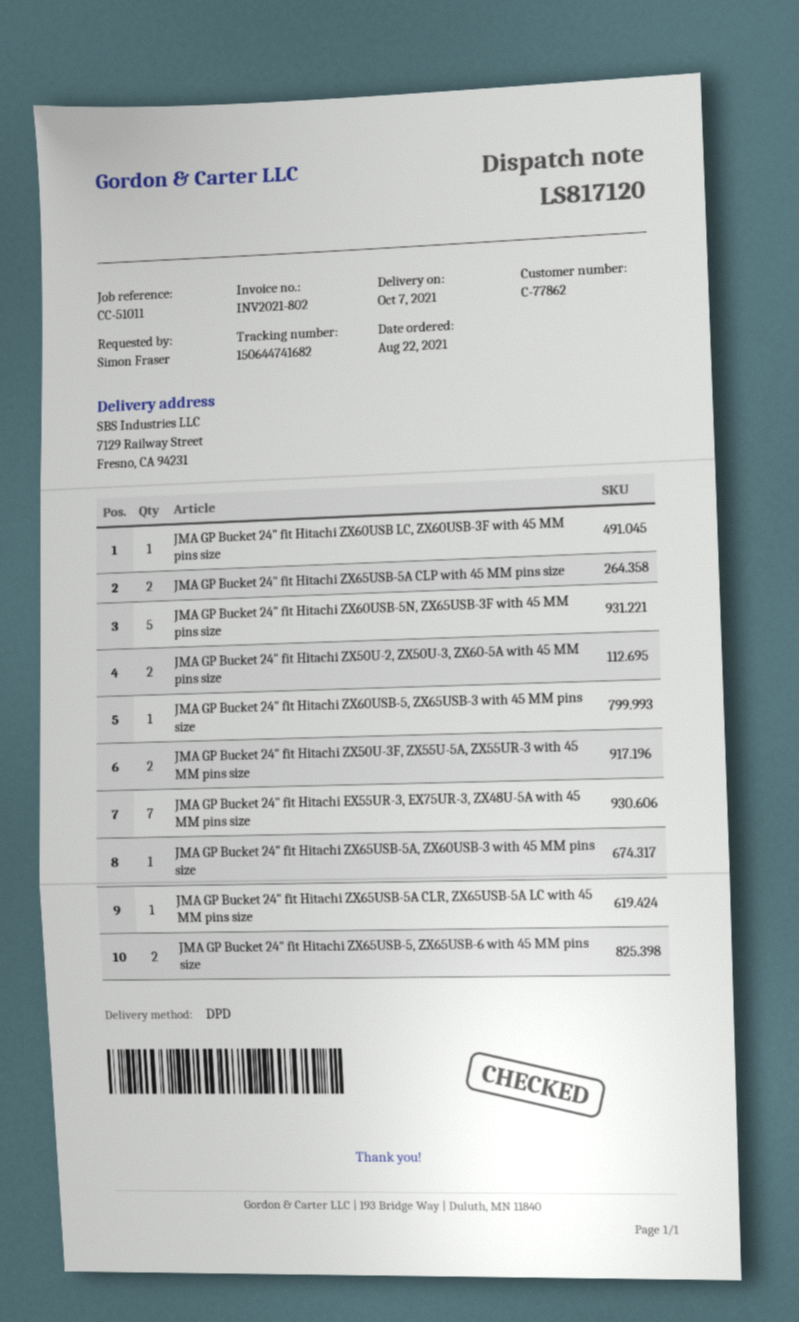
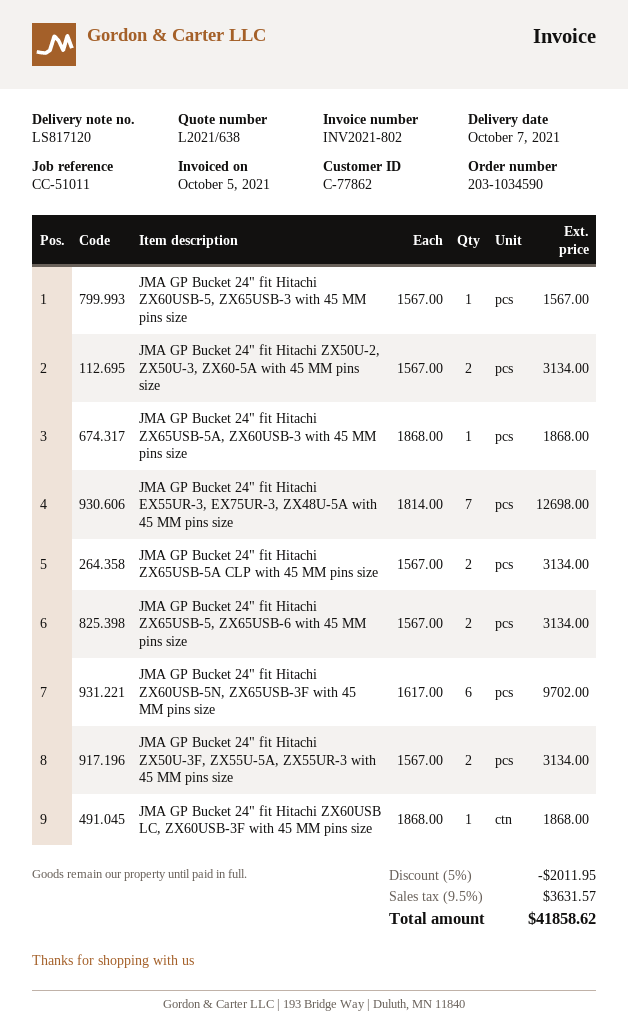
JMA GP Bucket 24" fit Hitachi ZX60USB-5N, ZX65USB-3F with 45 MM pins size: 5 -> 6
JMA GP Bucket 24" fit Hitachi ZX65USB-5A CLR, ZX65USB-5A LC with 45 MM pins size: 1 -> none

